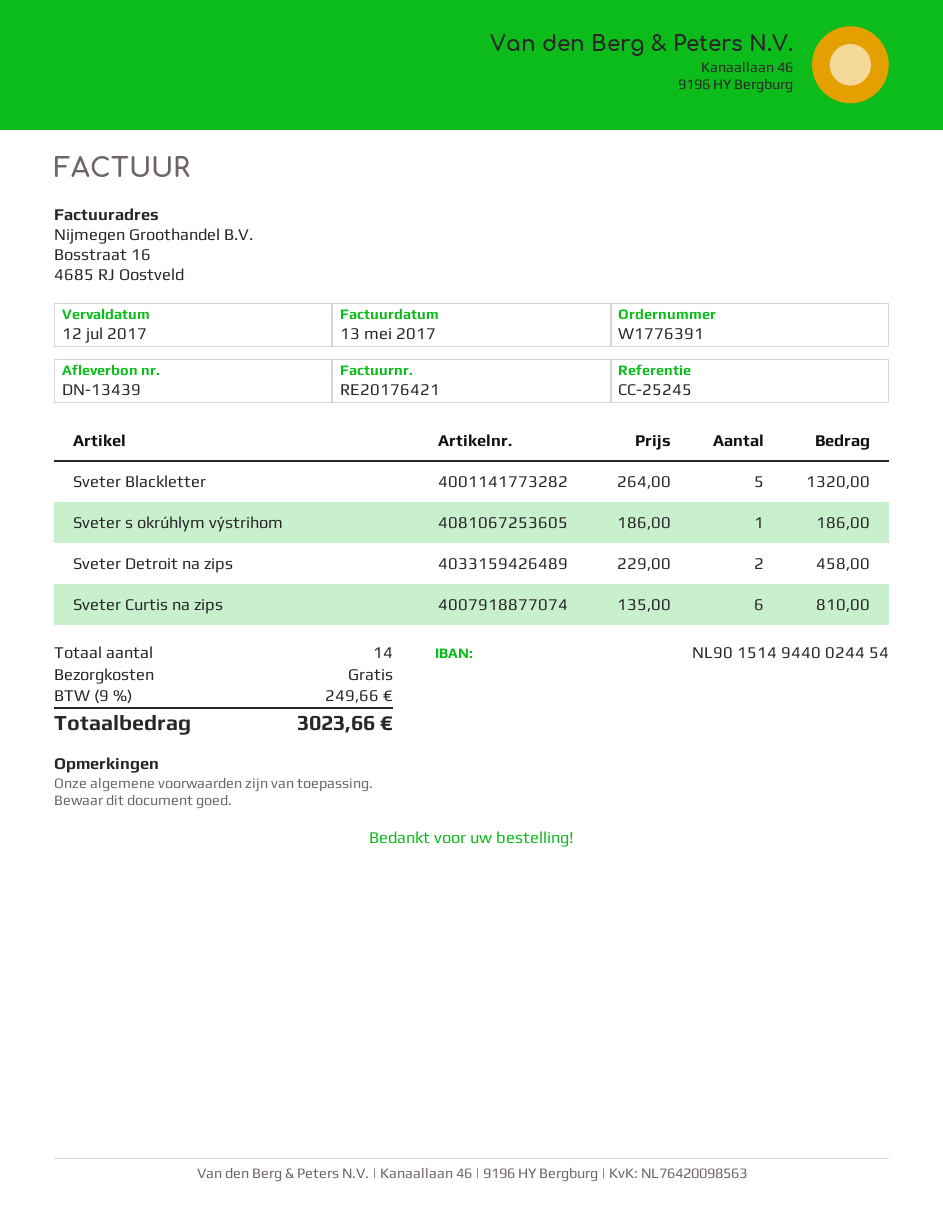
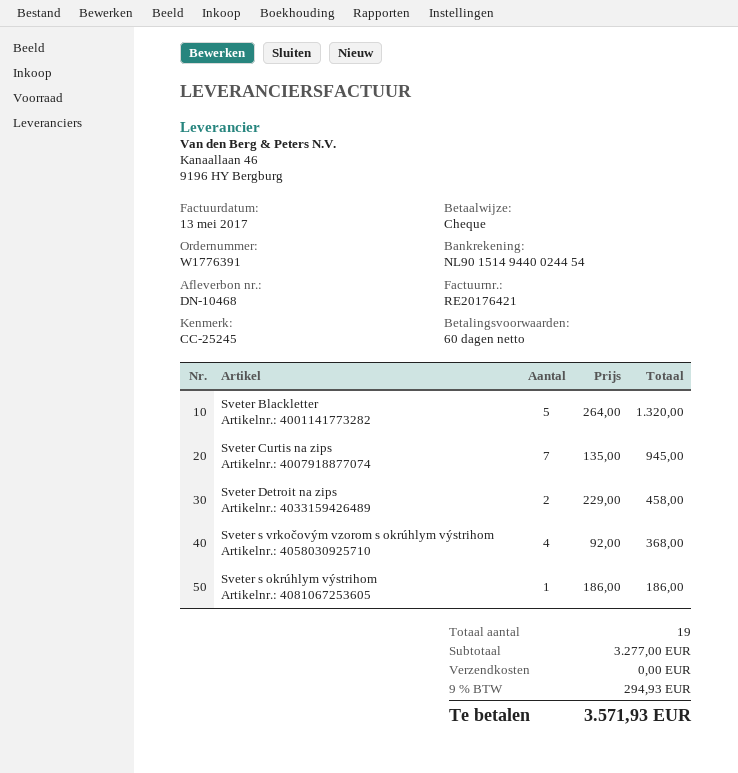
delivery note number: DN-13439 -> DN-10468
Sveter Curtis na zips: 6 x 135.00 = 810.00 -> 7 x 135.00 = 945.00
Sveter s vrkočovým vzorom s okrúhlym výstrihom: none -> 4 x 92.00 = 368.00
total quantity: 14 -> 19
tax: 9% = 249.66 -> 9% = 294.93
total: 3023.66 -> 3571.93

